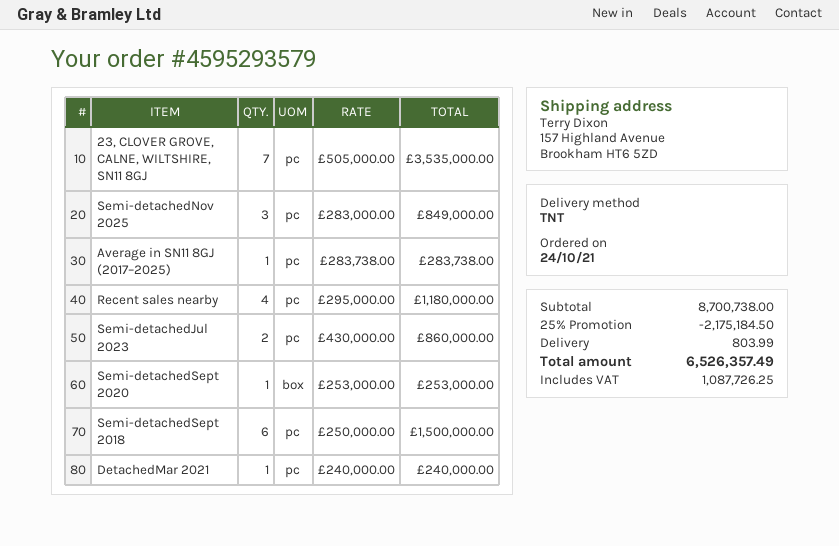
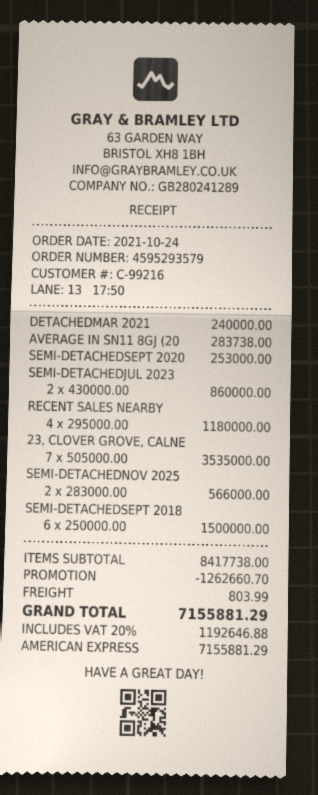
Semi-detachedNov 2025: 3 x 283000.00 = 849000.00 -> 2 x 283000.00 = 566000.00
subtotal: 8700738.00 -> 8417738.00
discount: 2175184.50 -> 1262660.70
tax: 1087726.25 -> 1192646.88
total: 6526357.49 -> 7155881.29

